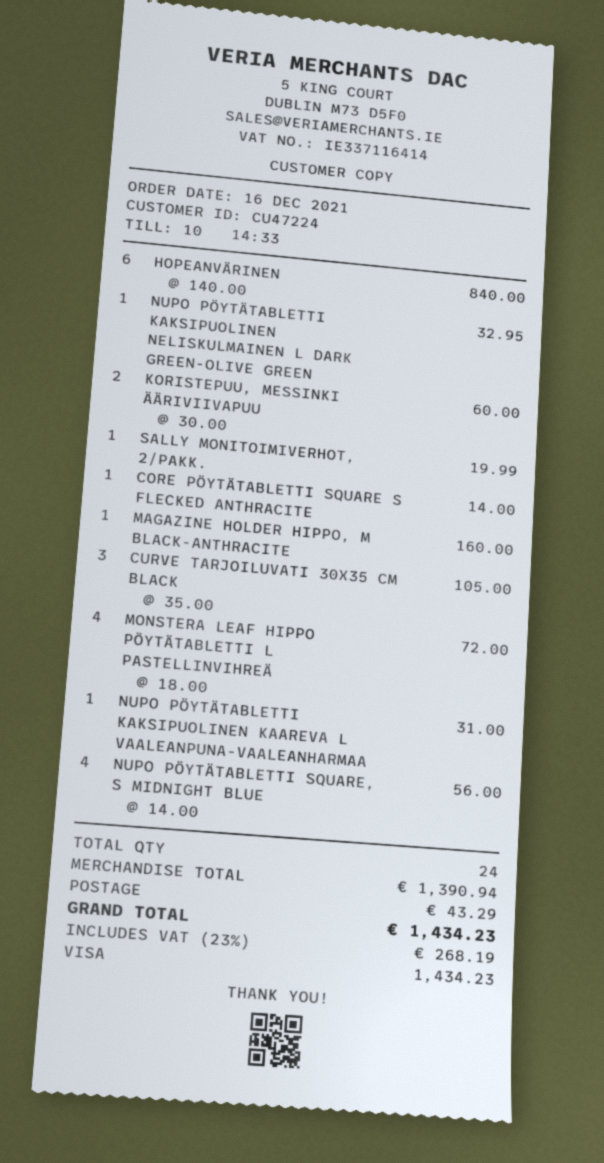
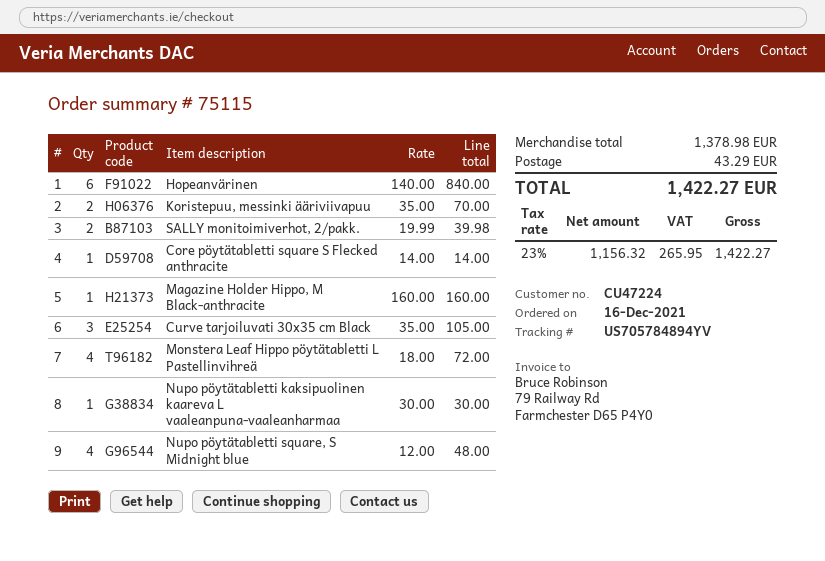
NUPO PÖYTÄTABLETTI KAKSIPUOLINEN NELISKULMAINEN L DARK GREEN-OLIVE GREEN: 1 x 32.95 = 32.95 -> none
KORISTEPUU, MESSINKI ÄÄRIVIIVAPUU: 2 x 30.00 = 60.00 -> 2 x 35.00 = 70.00
SALLY MONITOIMIVERHOT, 2/PAKK.: 1 x 19.99 = 19.99 -> 2 x 19.99 = 39.98
NUPO PÖYTÄTABLETTI KAKSIPUOLINEN KAAREVA L VAALEANPUNA-VAALEANHARMAA: 1 x 31.00 = 31.00 -> 1 x 30.00 = 30.00
NUPO PÖYTÄTABLETTI SQUARE, S MIDNIGHT BLUE: 4 x 14.00 = 56.00 -> 4 x 12.00 = 48.00
subtotal: 1390.94 -> 1378.98
tax: 23% = 268.19 -> 23% = 265.95
total: 1434.23 -> 1422.27

